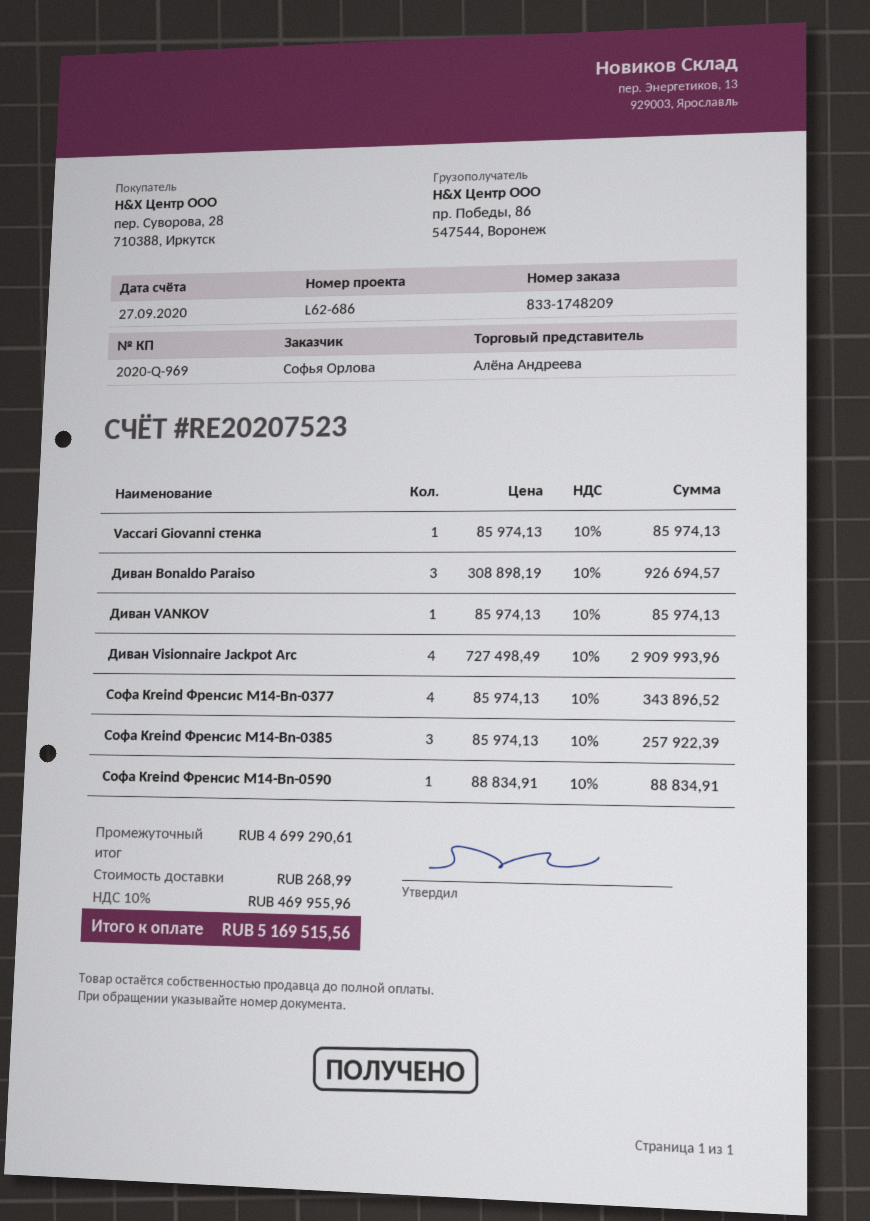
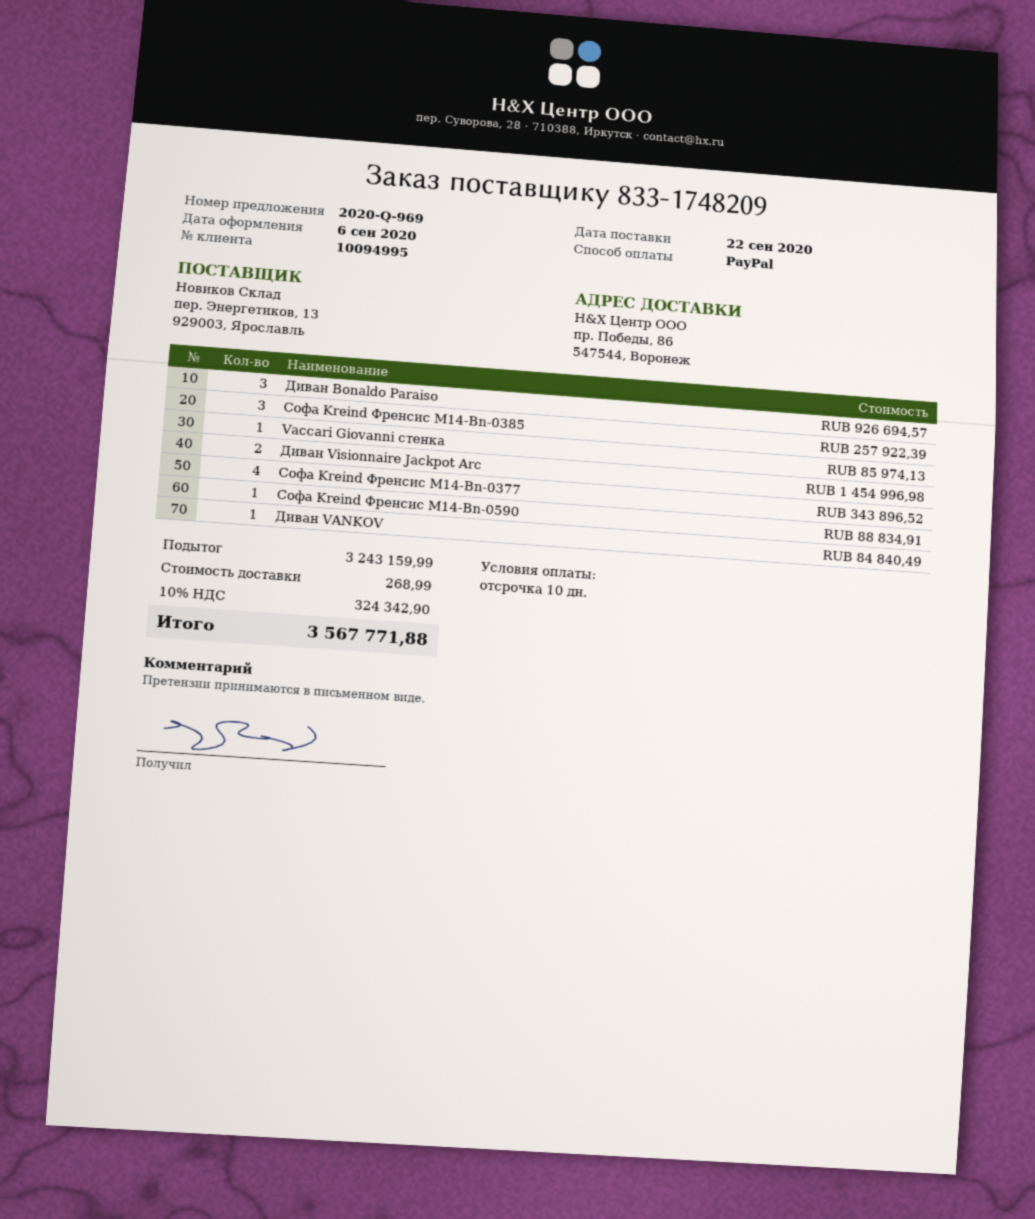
Диван VANKOV: 1 for 85974.13 -> 1 for 84840.49
Диван Visionnaire Jackpot Arc: 4 for 2909993.96 -> 2 for 1454996.98
subtotal: 4699290.61 -> 3243159.99
tax: 10% = 469955.96 -> 10% = 324342.90
total: 5169515.56 -> 3567771.88

